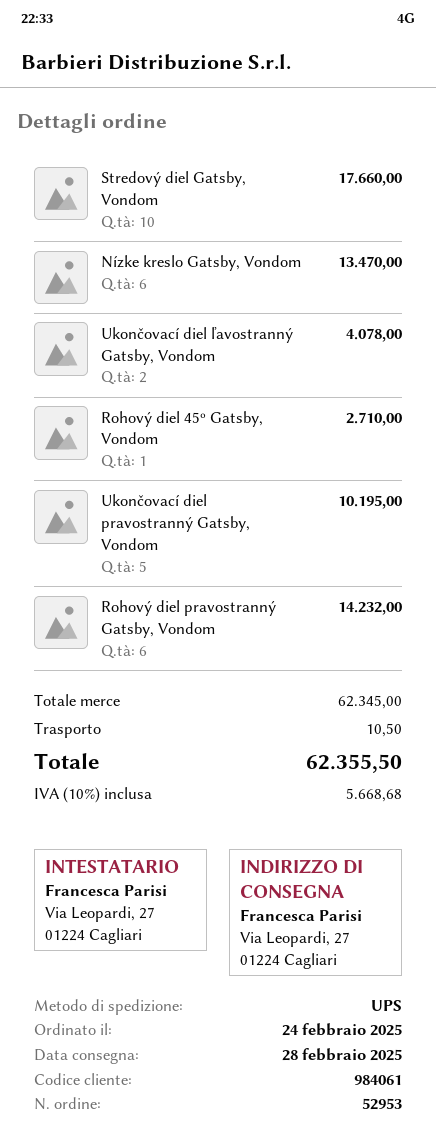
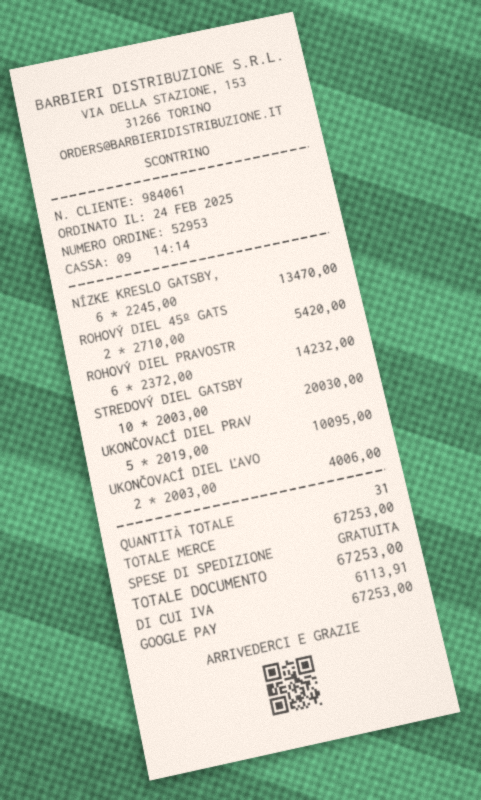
Stredový diel Gatsby, Vondom: 10 for 17660.00 -> 10 for 20030.00
Ukončovací diel ľavostranný Gatsby, Vondom: 2 for 4078.00 -> 2 for 4006.00
Rohový diel 45º Gatsby, Vondom: 1 for 2710.00 -> 2 for 5420.00
Ukončovací diel pravostranný Gatsby, Vondom: 5 for 10195.00 -> 5 for 10095.00
subtotal: 62345.00 -> 67253.00
shipping: 10.50 -> 0.00
tax: 5668.68 -> 6113.91
total: 62355.50 -> 67253.00

